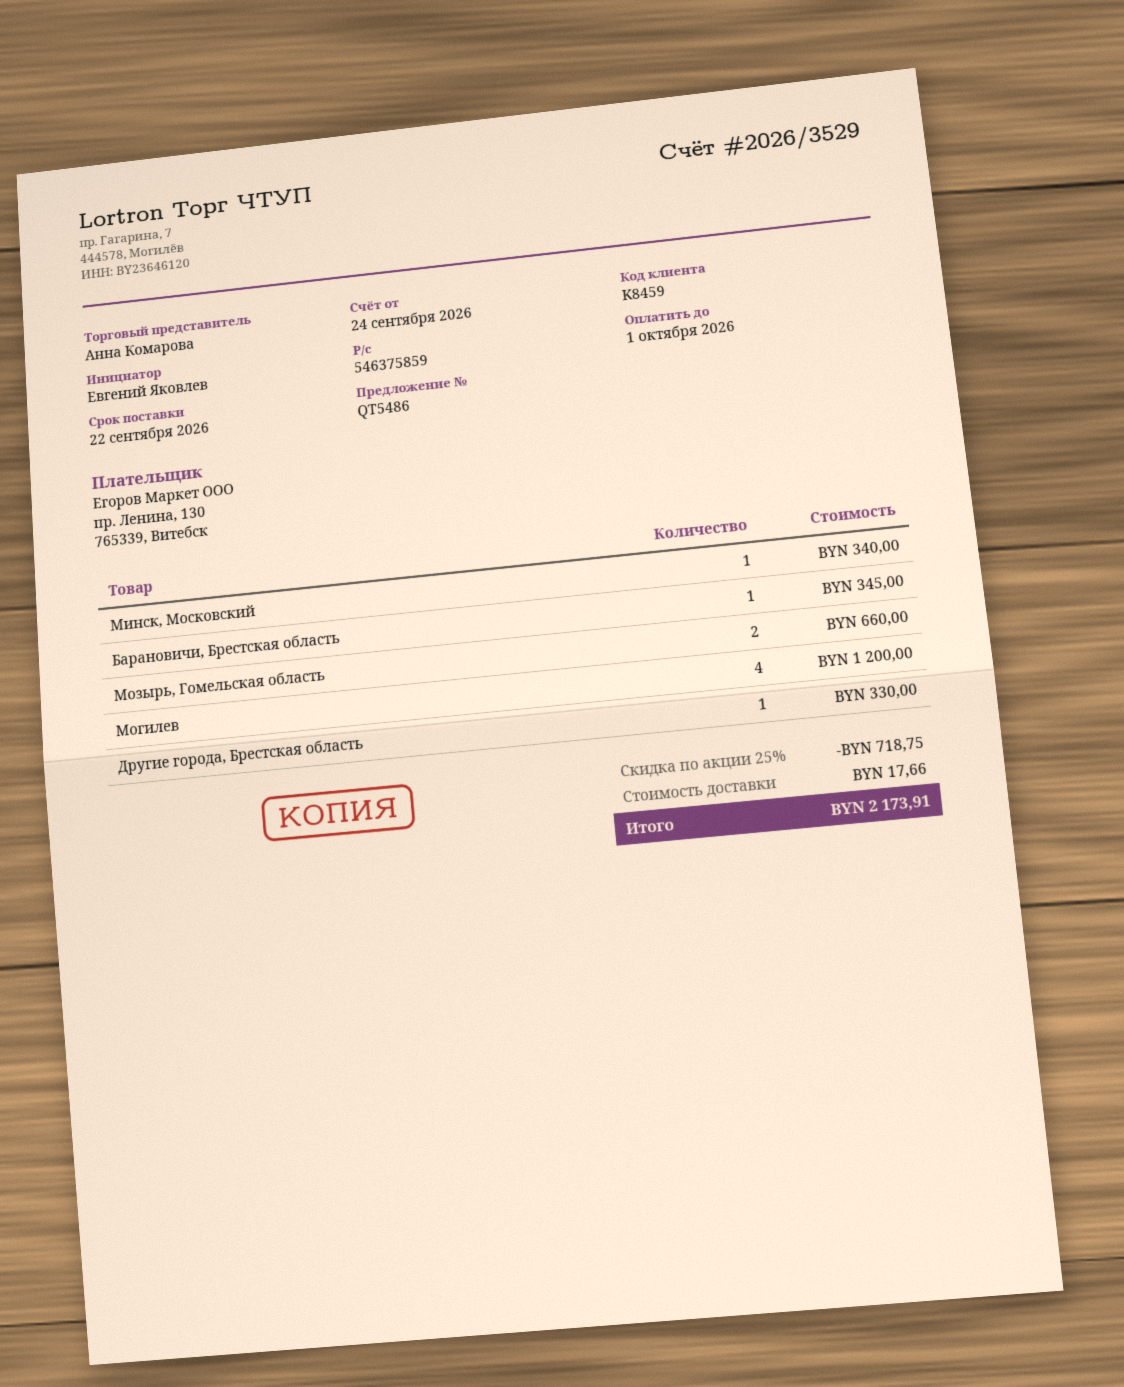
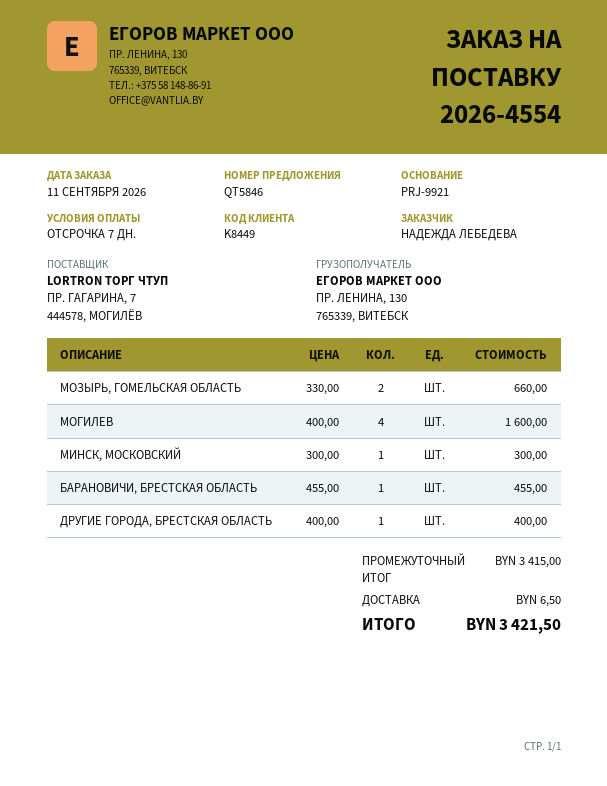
quote number: QT5486 -> QT5846
customer number: K8459 -> K8449
ordered by: Евгений Яковлев -> НАДЕЖДА ЛЕБЕДЕВА
Минск, Московский: 1 for 340.00 -> 1 for 300.00
Барановичи, Брестская область: 1 for 345.00 -> 1 for 455.00
Могилев: 4 for 1200.00 -> 4 for 1600.00
Другие города, Брестская область: 1 for 330.00 -> 1 for 400.00
discount: 25% = 718.75 -> none
shipping: 17.66 -> 6.50
total: 2173.91 -> 3421.50

